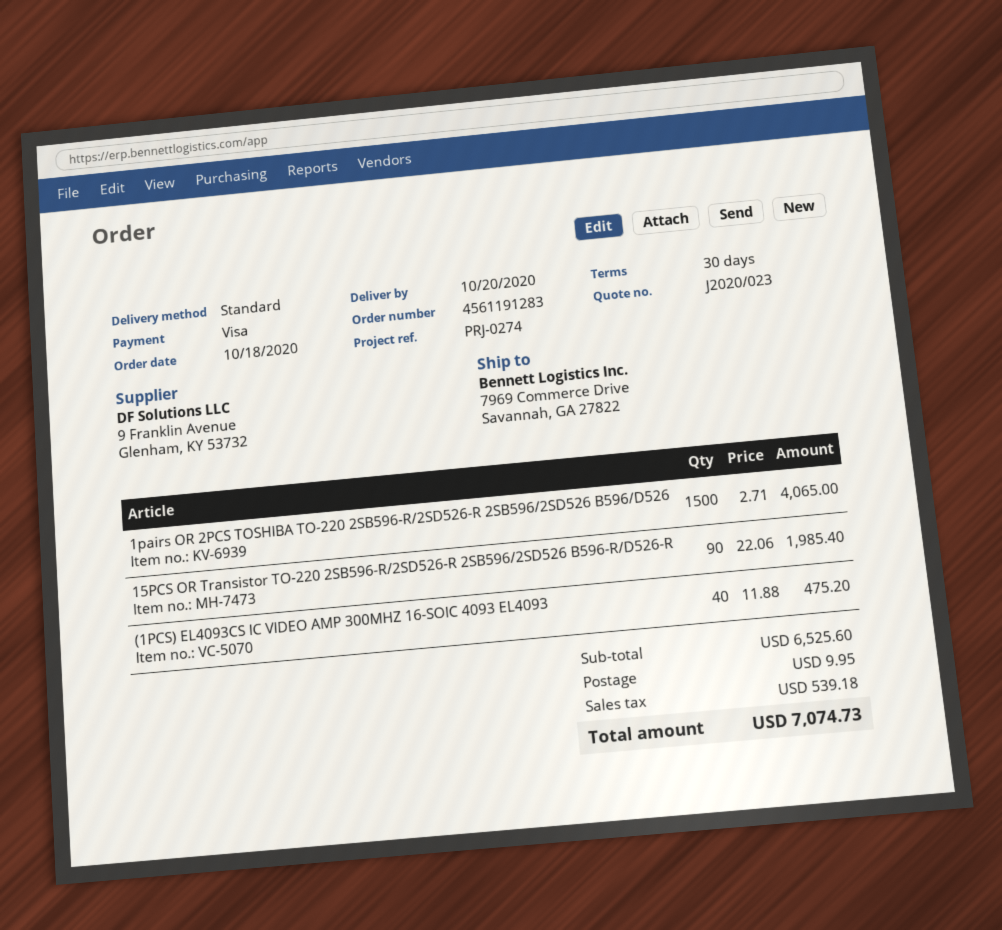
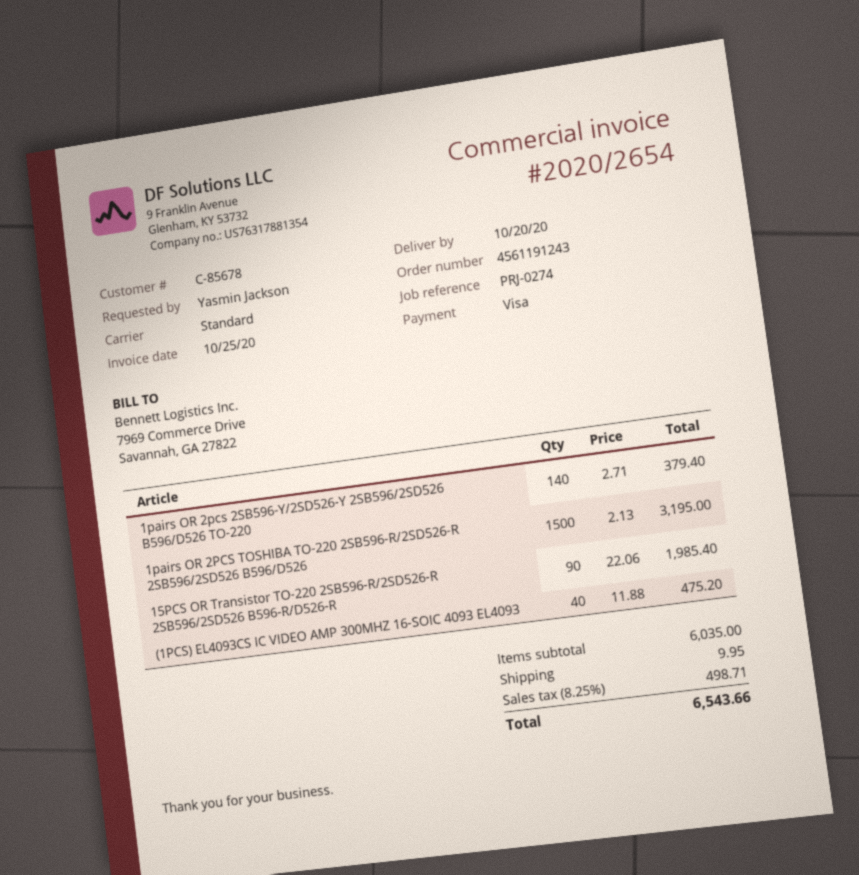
order number: 4561191283 -> 4561191243
1pairs OR 2PCS TOSHIBA TO-220 2SB596-R/2SD526-R 2SB596/2SD526 B596/D526: 1500 x 2.71 = 4065.00 -> 1500 x 2.13 = 3195.00
1pairs OR 2pcs 2SB596-Y/2SD526-Y 2SB596/2SD526 B596/D526 TO-220: none -> 140 x 2.71 = 379.40
subtotal: 6525.60 -> 6035.00
tax: 539.18 -> 498.71
total: 7074.73 -> 6543.66

